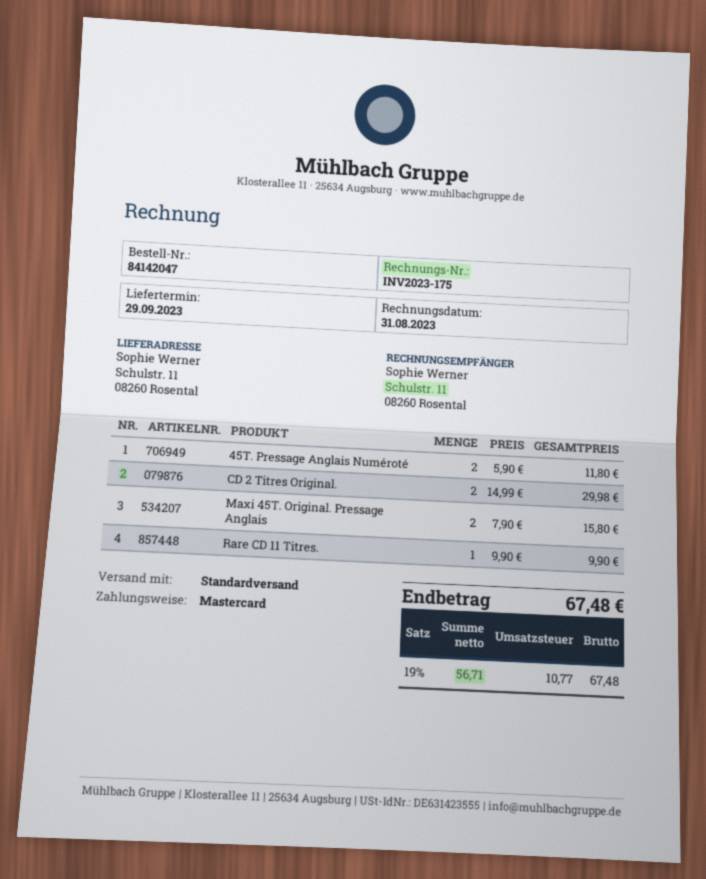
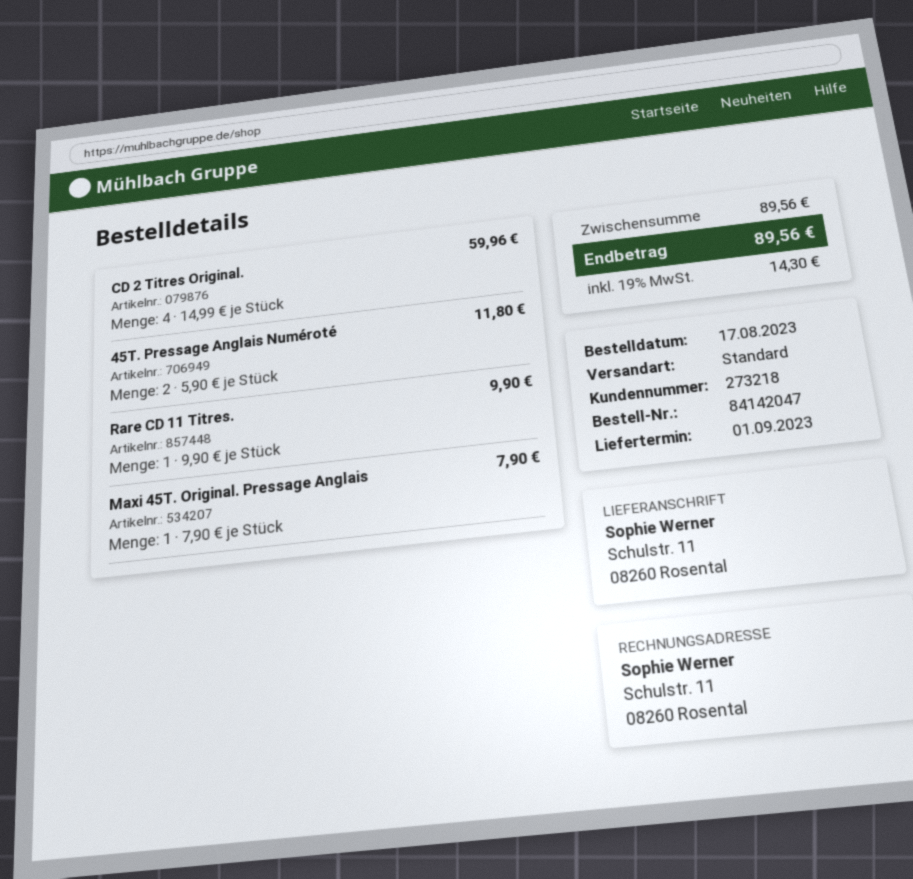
delivery date: 2023-09-29 -> 2023-09-01
CD 2 Titres Original.: 2 x 14.99 = 29.98 -> 4 x 14.99 = 59.96
Maxi 45T. Original. Pressage Anglais: 2 x 7.90 = 15.80 -> 1 x 7.90 = 7.90
tax: 19% = 10.77 -> 19% = 14.30
total: 67.48 -> 89.56

